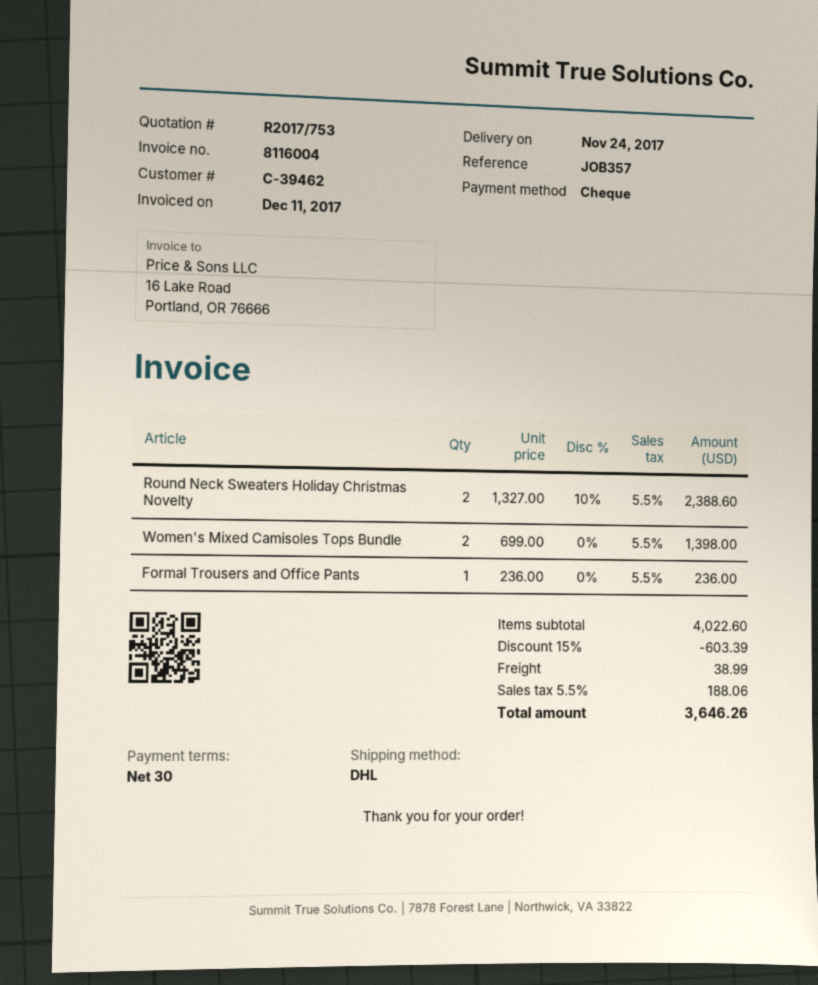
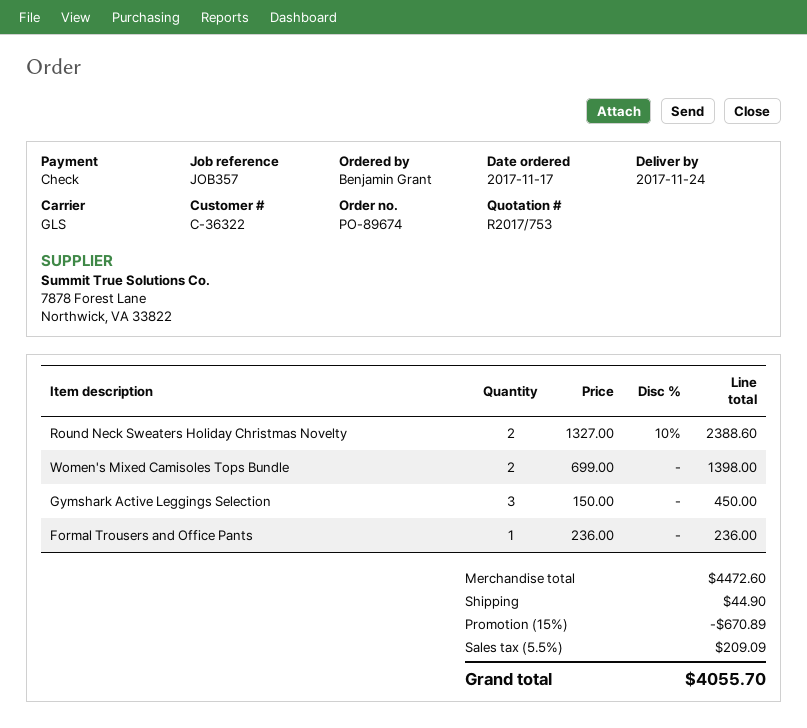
customer number: C-39462 -> C-36322
shipping method: DHL -> GLS
Gymshark Active Leggings Selection: none -> 3 x 150.00 = 450.00
subtotal: 4022.60 -> 4472.60
discount: 15% = 603.39 -> 15% = 670.89
shipping: 38.99 -> 44.90
tax: 5.5% = 188.06 -> 5.5% = 209.09
total: 3646.26 -> 4055.70

